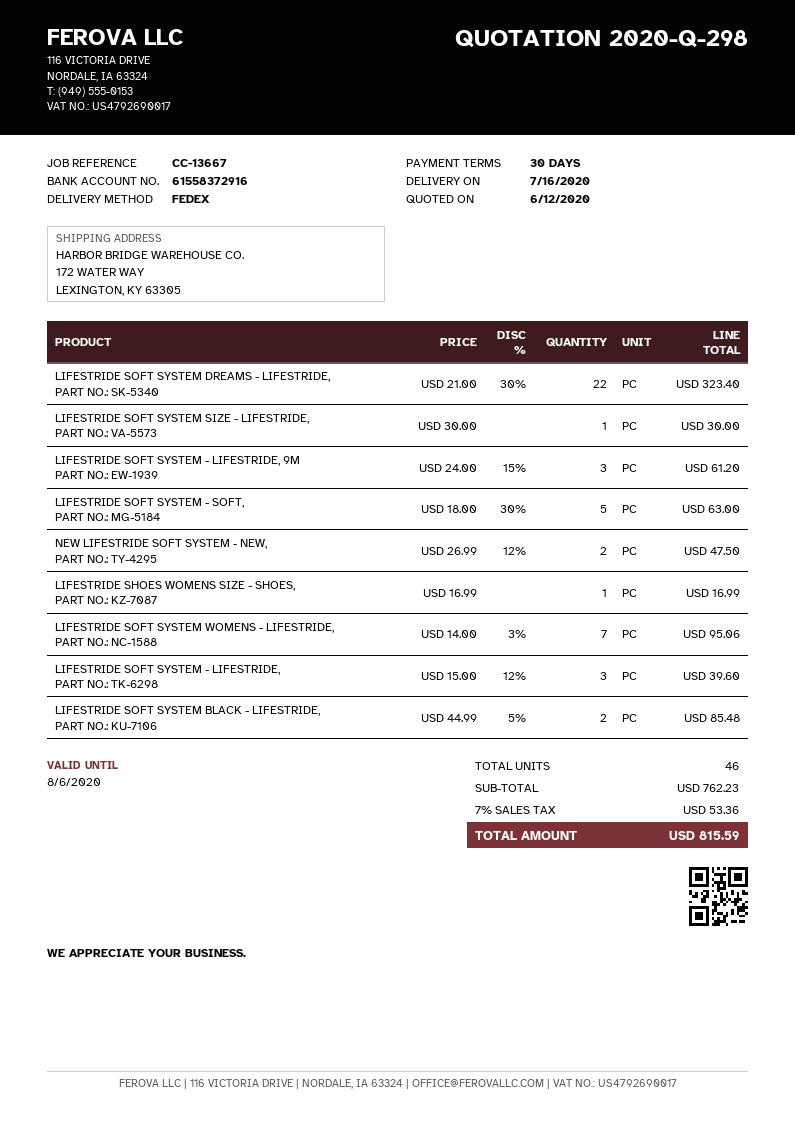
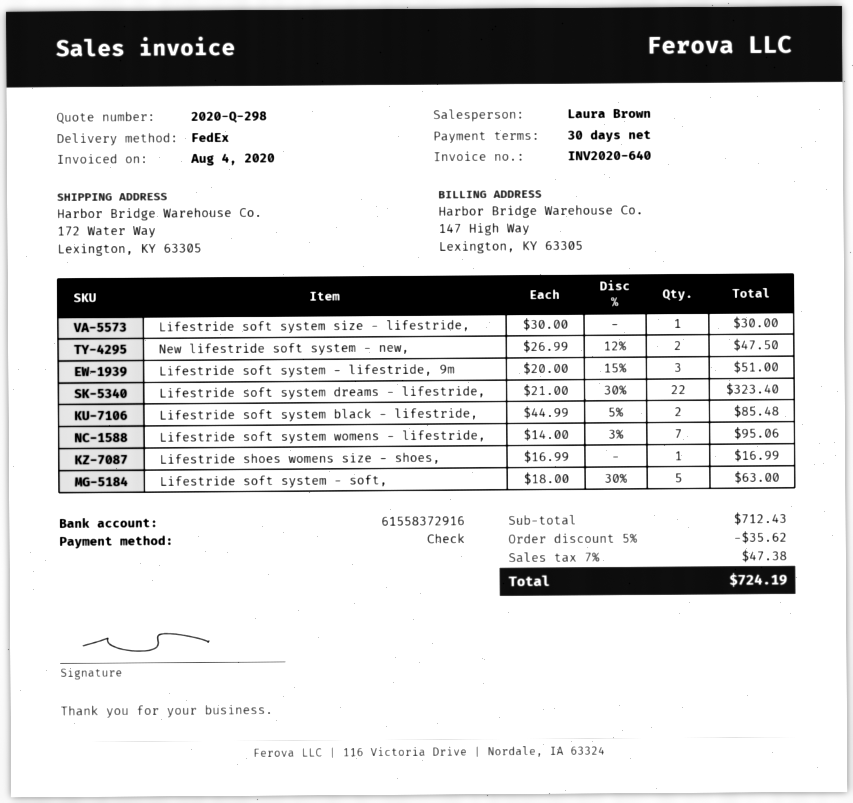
LIFESTRIDE SOFT SYSTEM - LIFESTRIDE, 9M: 3 x 24.00 - 15% = 61.20 -> 3 x 20.00 - 15% = 51.00
LIFESTRIDE SOFT SYSTEM - LIFESTRIDE,: 3 x 15.00 - 12% = 39.60 -> none
subtotal: 762.23 -> 712.43
discount: none -> 5% = 35.62
tax: 7% = 53.36 -> 7% = 47.38
total: 815.59 -> 724.19

